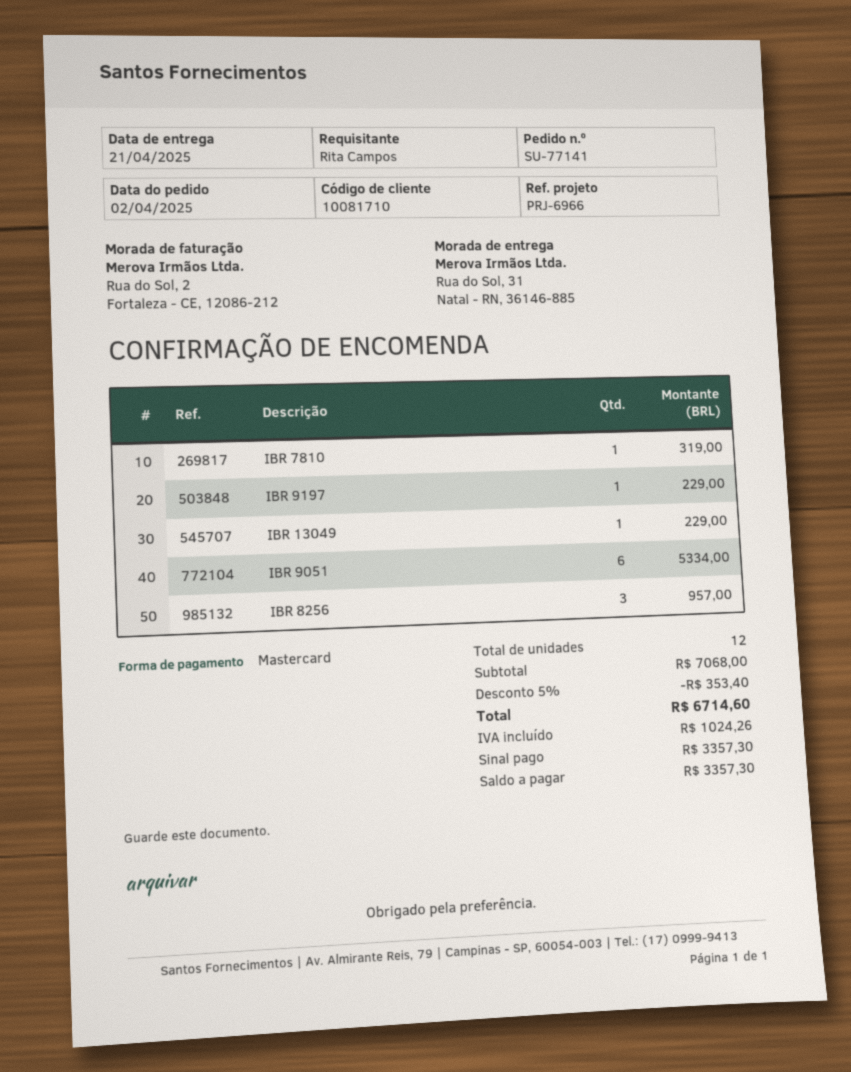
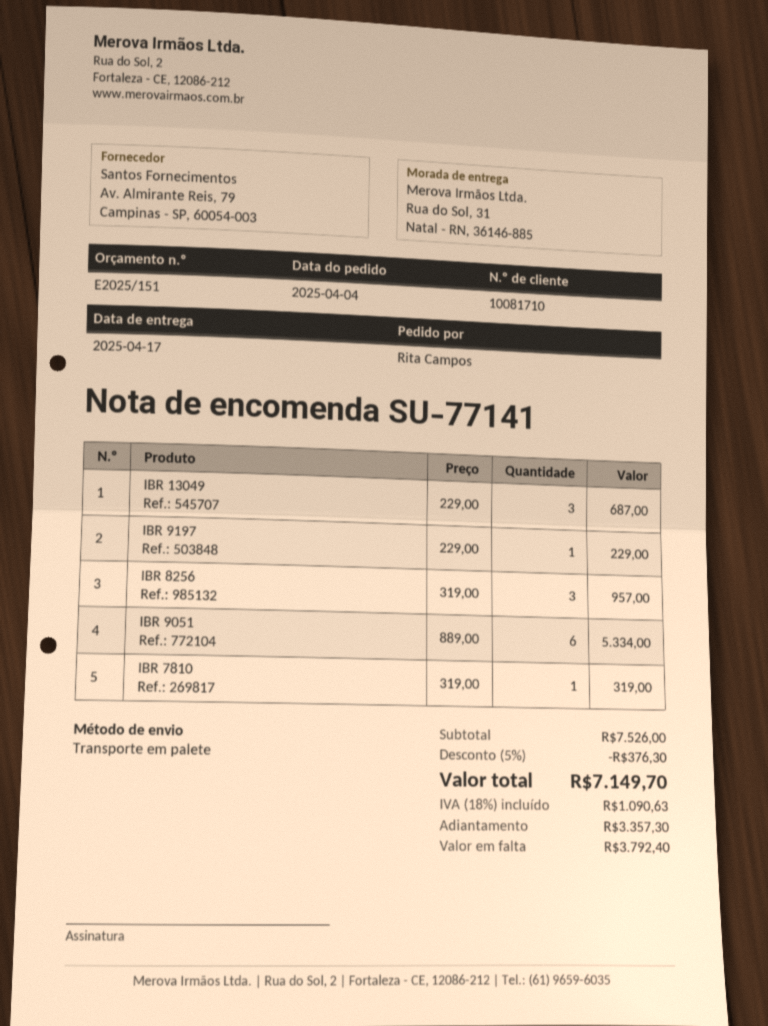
order date: 2025-04-02 -> 2025-04-04
delivery date: 2025-04-21 -> 2025-04-17
IBR 13049: 1 for 229.00 -> 3 for 687.00
subtotal: 7068.00 -> 7526.00
discount: 5% = 353.40 -> 5% = 376.30
tax: 1024.26 -> 1090.63
total: 6714.60 -> 7149.70
balance: 3357.30 -> 3792.40

